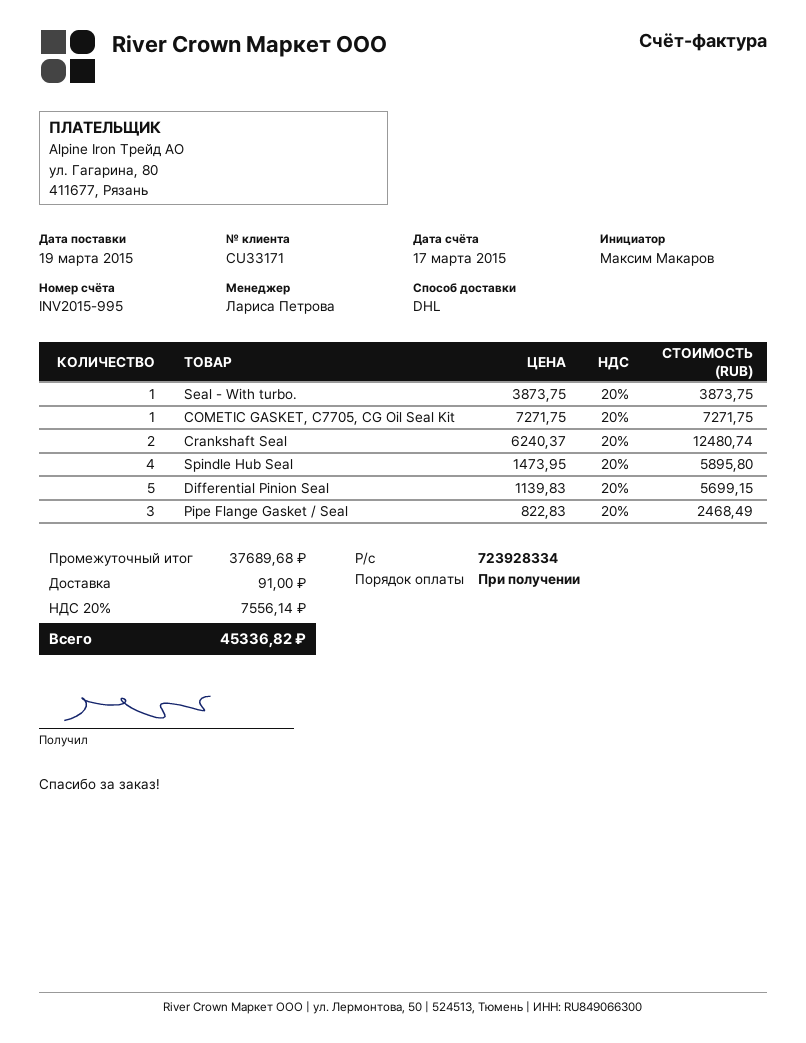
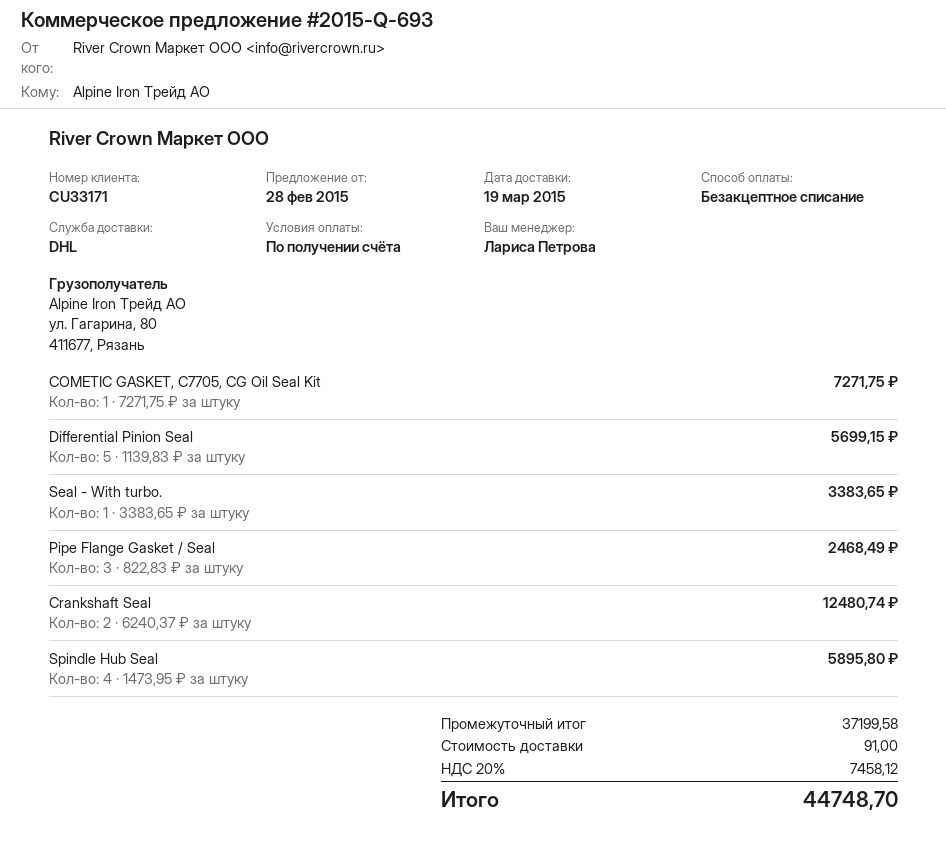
Seal - With turbo.: 1 x 3873.75 = 3873.75 -> 1 x 3383.65 = 3383.65
subtotal: 37689.68 -> 37199.58
tax: 20% = 7556.14 -> 20% = 7458.12
total: 45336.82 -> 44748.70

